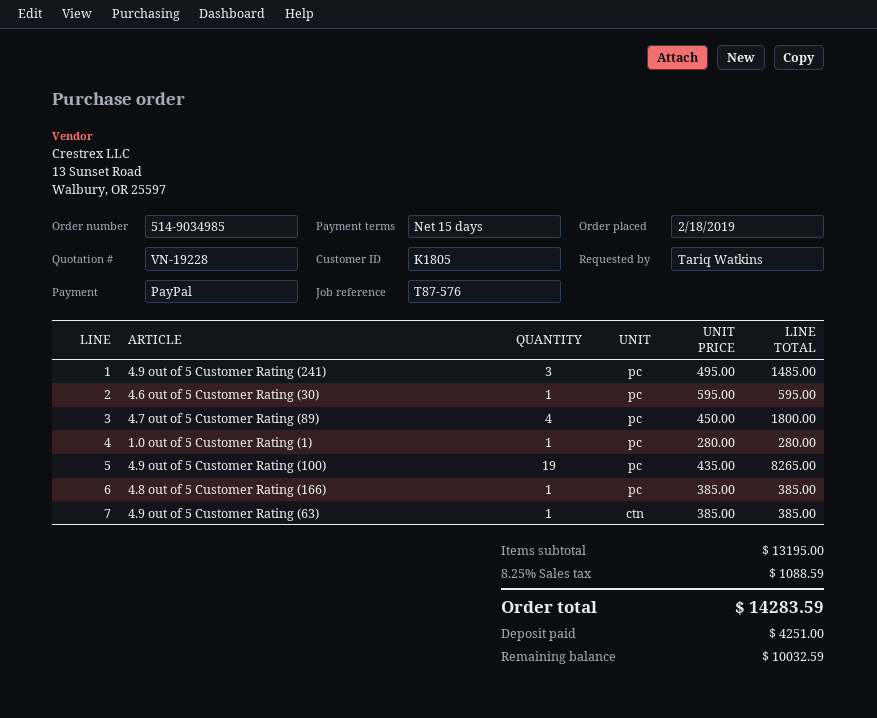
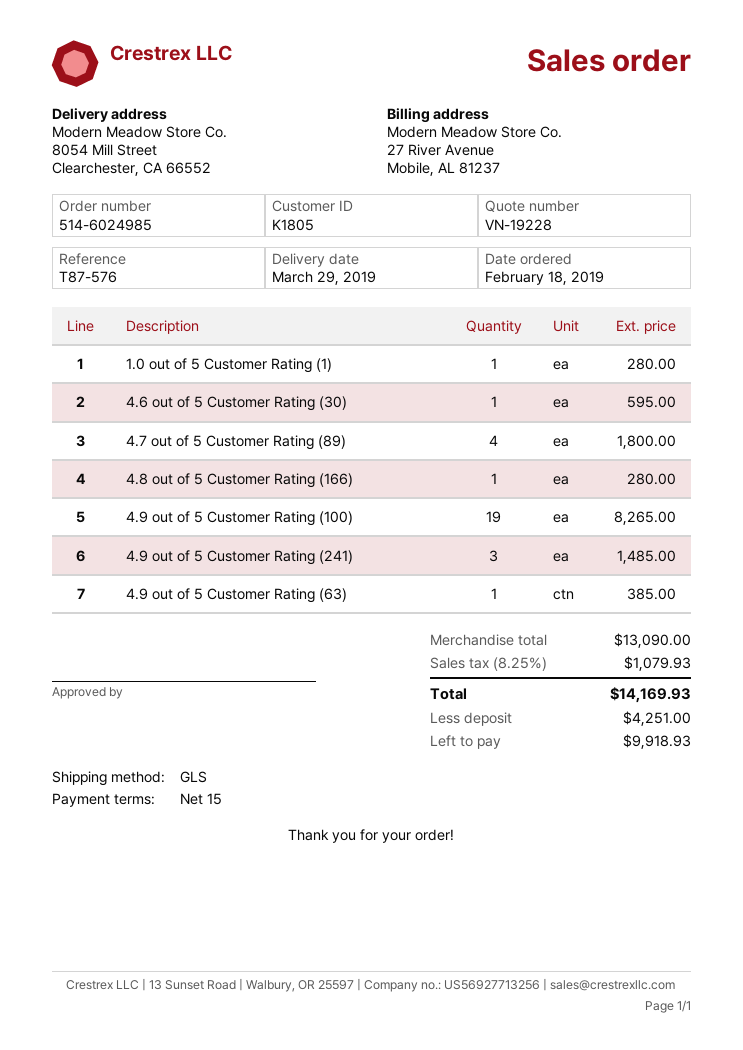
order number: 514-9034985 -> 514-6024985
4.8 out of 5 Customer Rating (166): 1 for 385.00 -> 1 for 280.00
subtotal: 13195.00 -> 13090.00
tax: 8.25% = 1088.59 -> 8.25% = 1079.93
total: 14283.59 -> 14169.93
balance: 10032.59 -> 9918.93

